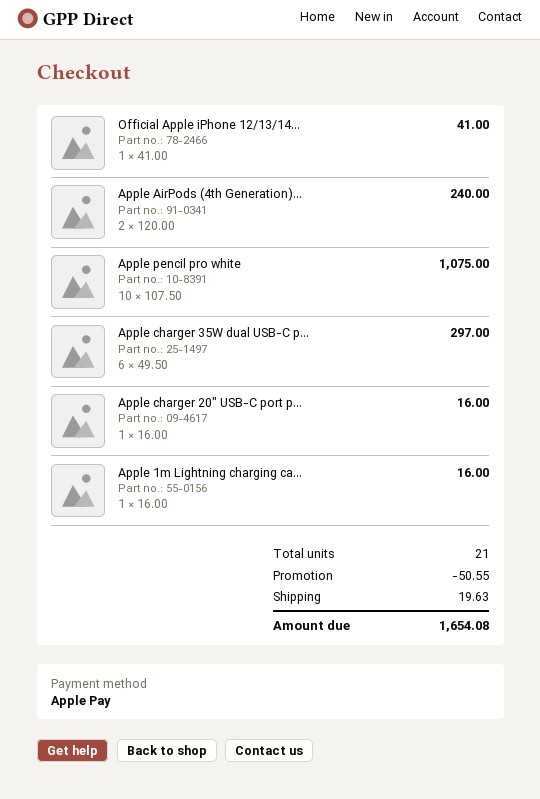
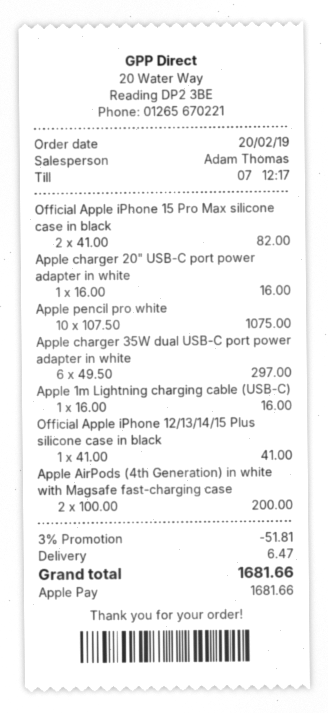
Apple AirPods (4th Generation)...: 2 x 120.00 = 240.00 -> 2 x 100.00 = 200.00
Official Apple iPhone 15 Pro Max silicone case in black: none -> 2 x 41.00 = 82.00
discount: 50.55 -> 51.81
shipping: 19.63 -> 6.47
total: 1654.08 -> 1681.66

